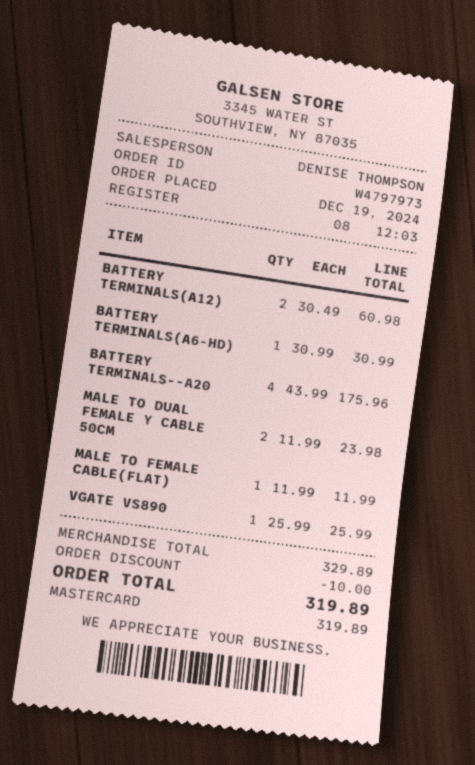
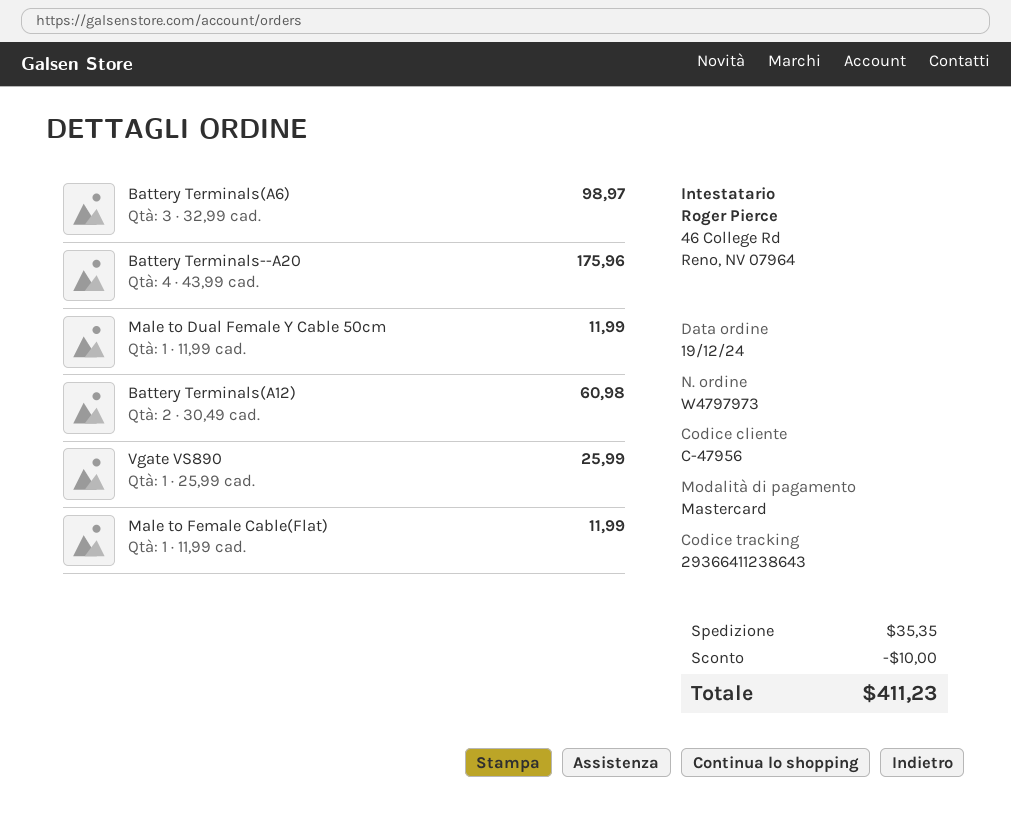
BATTERY TERMINALS(A6-HD): 1 x 30.99 = 30.99 -> none
MALE TO DUAL FEMALE Y CABLE 50CM: 2 x 11.99 = 23.98 -> 1 x 11.99 = 11.99
Battery Terminals(A6): none -> 3 x 32.99 = 98.97
shipping: none -> 35.35
total: 319.89 -> 411.23

